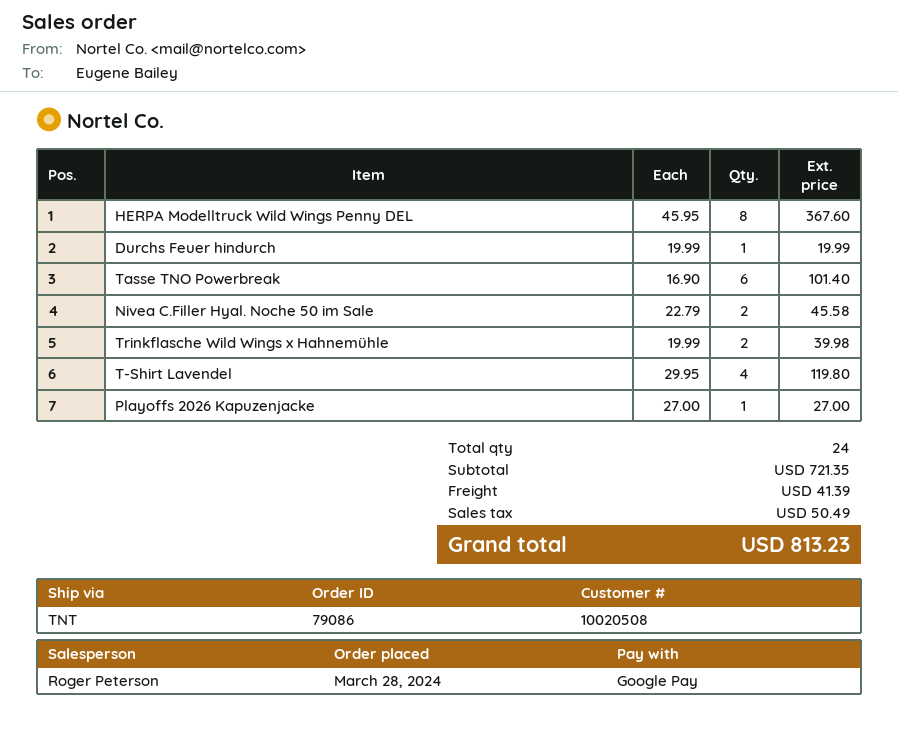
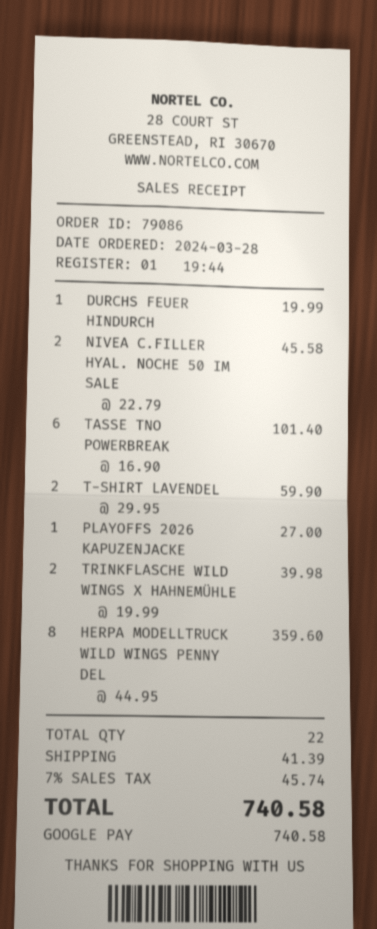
HERPA Modelltruck Wild Wings Penny DEL: 8 x 45.95 = 367.60 -> 8 x 44.95 = 359.60
T-Shirt Lavendel: 4 x 29.95 = 119.80 -> 2 x 29.95 = 59.90
total quantity: 24 -> 22
tax: 50.49 -> 45.74
total: 813.23 -> 740.58

